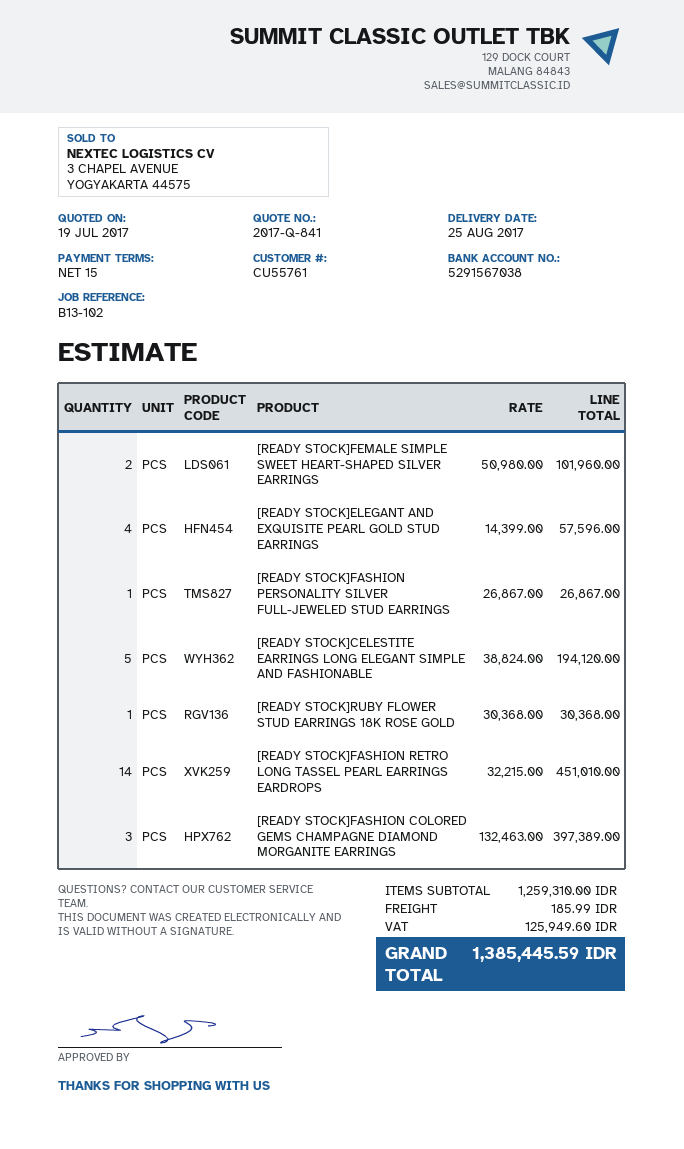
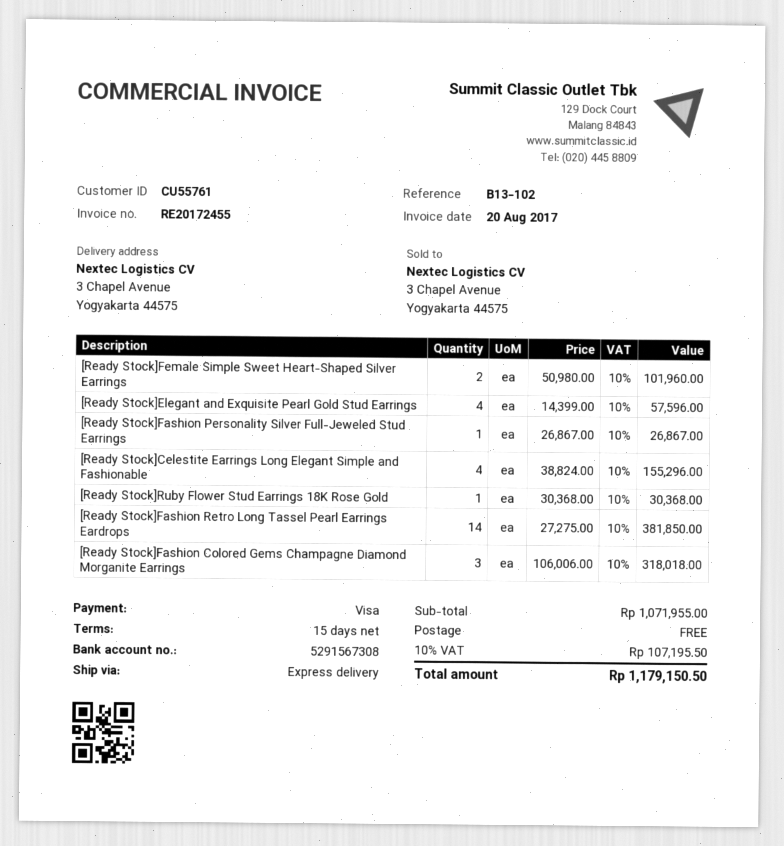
bank account: 5291567038 -> 5291567308
[READY STOCK]CELESTITE EARRINGS LONG ELEGANT SIMPLE AND FASHIONABLE: 5 x 38824.00 = 194120.00 -> 4 x 38824.00 = 155296.00
[READY STOCK]FASHION RETRO LONG TASSEL PEARL EARRINGS EARDROPS: 14 x 32215.00 = 451010.00 -> 14 x 27275.00 = 381850.00
[READY STOCK]FASHION COLORED GEMS CHAMPAGNE DIAMOND MORGANITE EARRINGS: 3 x 132463.00 = 397389.00 -> 3 x 106006.00 = 318018.00
subtotal: 1259310.00 -> 1071955.00
shipping: 185.99 -> 0.00
tax: 125949.60 -> 107195.50
total: 1385445.59 -> 1179150.50

